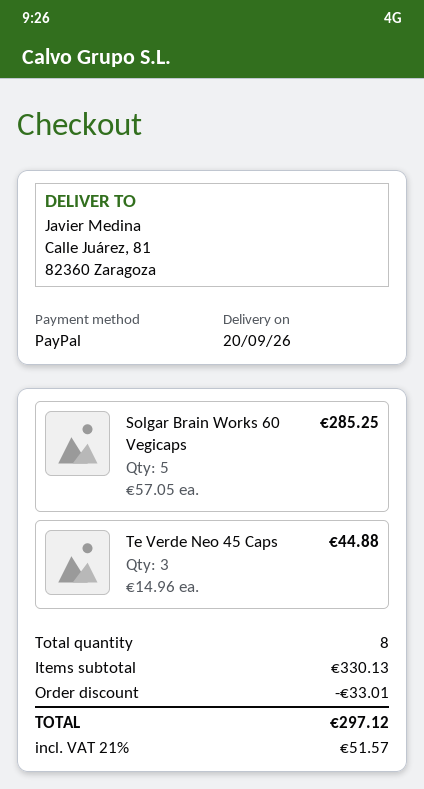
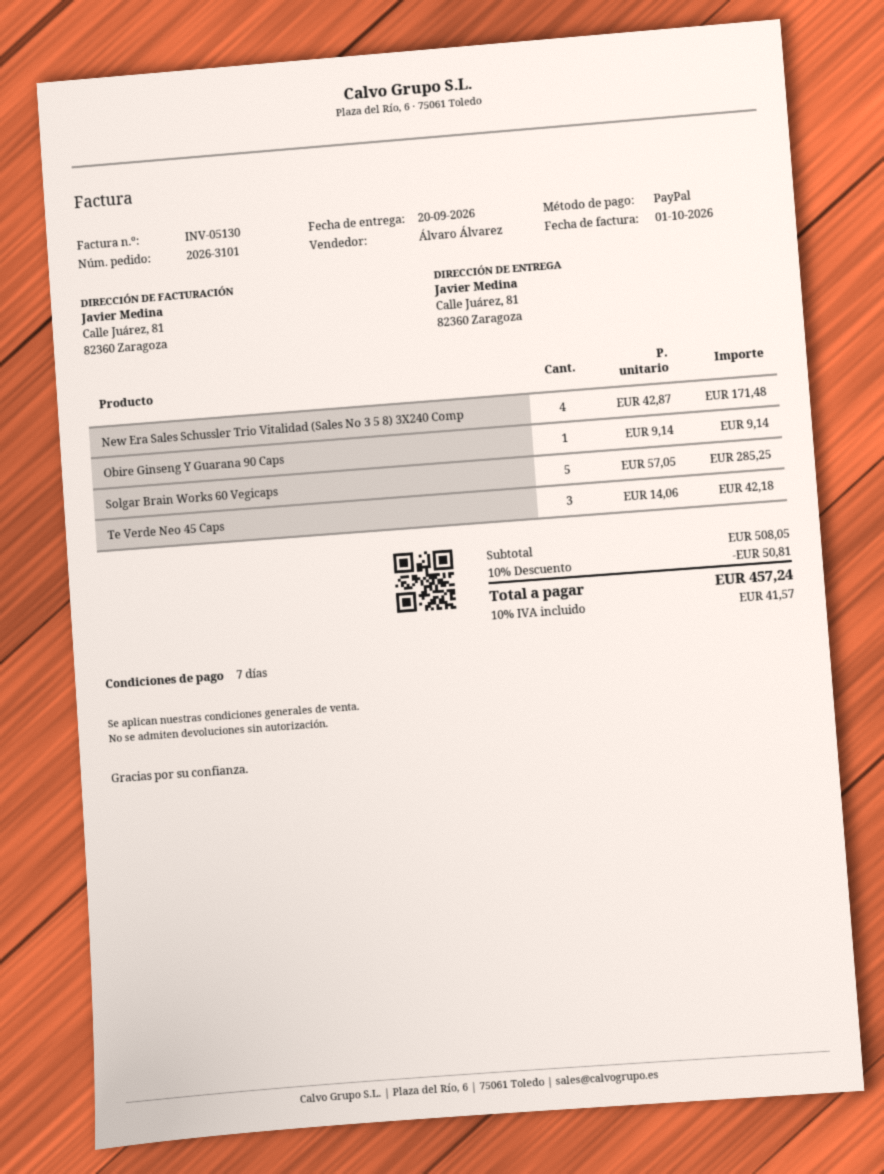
Te Verde Neo 45 Caps: 3 x 14.96 = 44.88 -> 3 x 14.06 = 42.18
New Era Sales Schussler Trio Vitalidad (Sales No 3 5 8) 3X240 Comp: none -> 4 x 42.87 = 171.48
Obire Ginseng Y Guarana 90 Caps: none -> 1 x 9.14 = 9.14
subtotal: 330.13 -> 508.05
discount: 33.01 -> 50.81
tax: 21% = 51.57 -> 10% = 41.57
total: 297.12 -> 457.24

